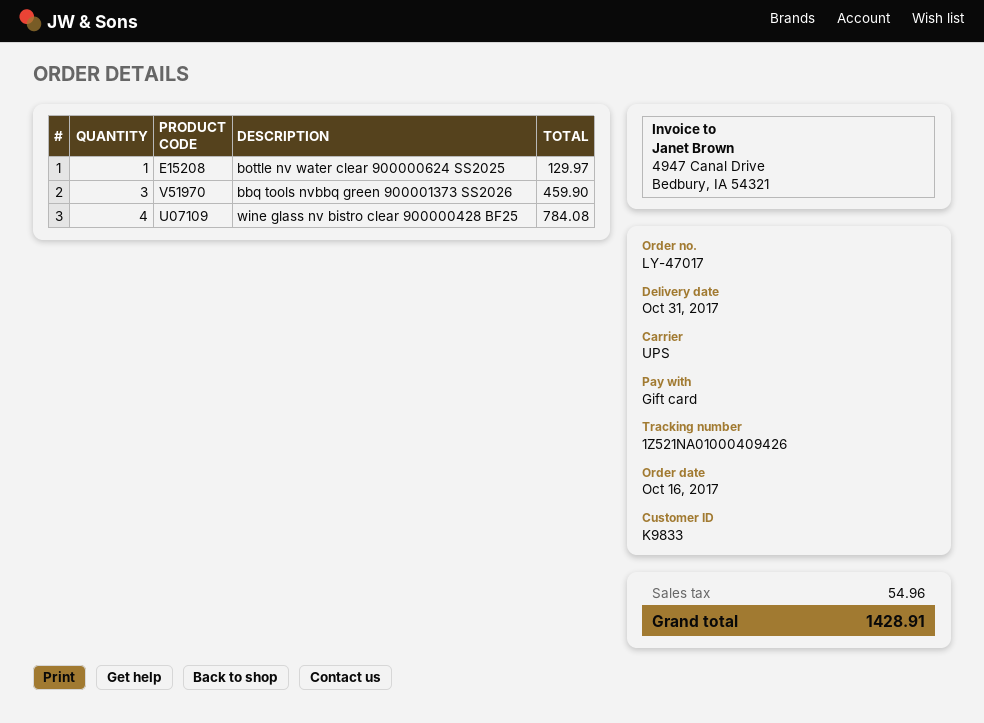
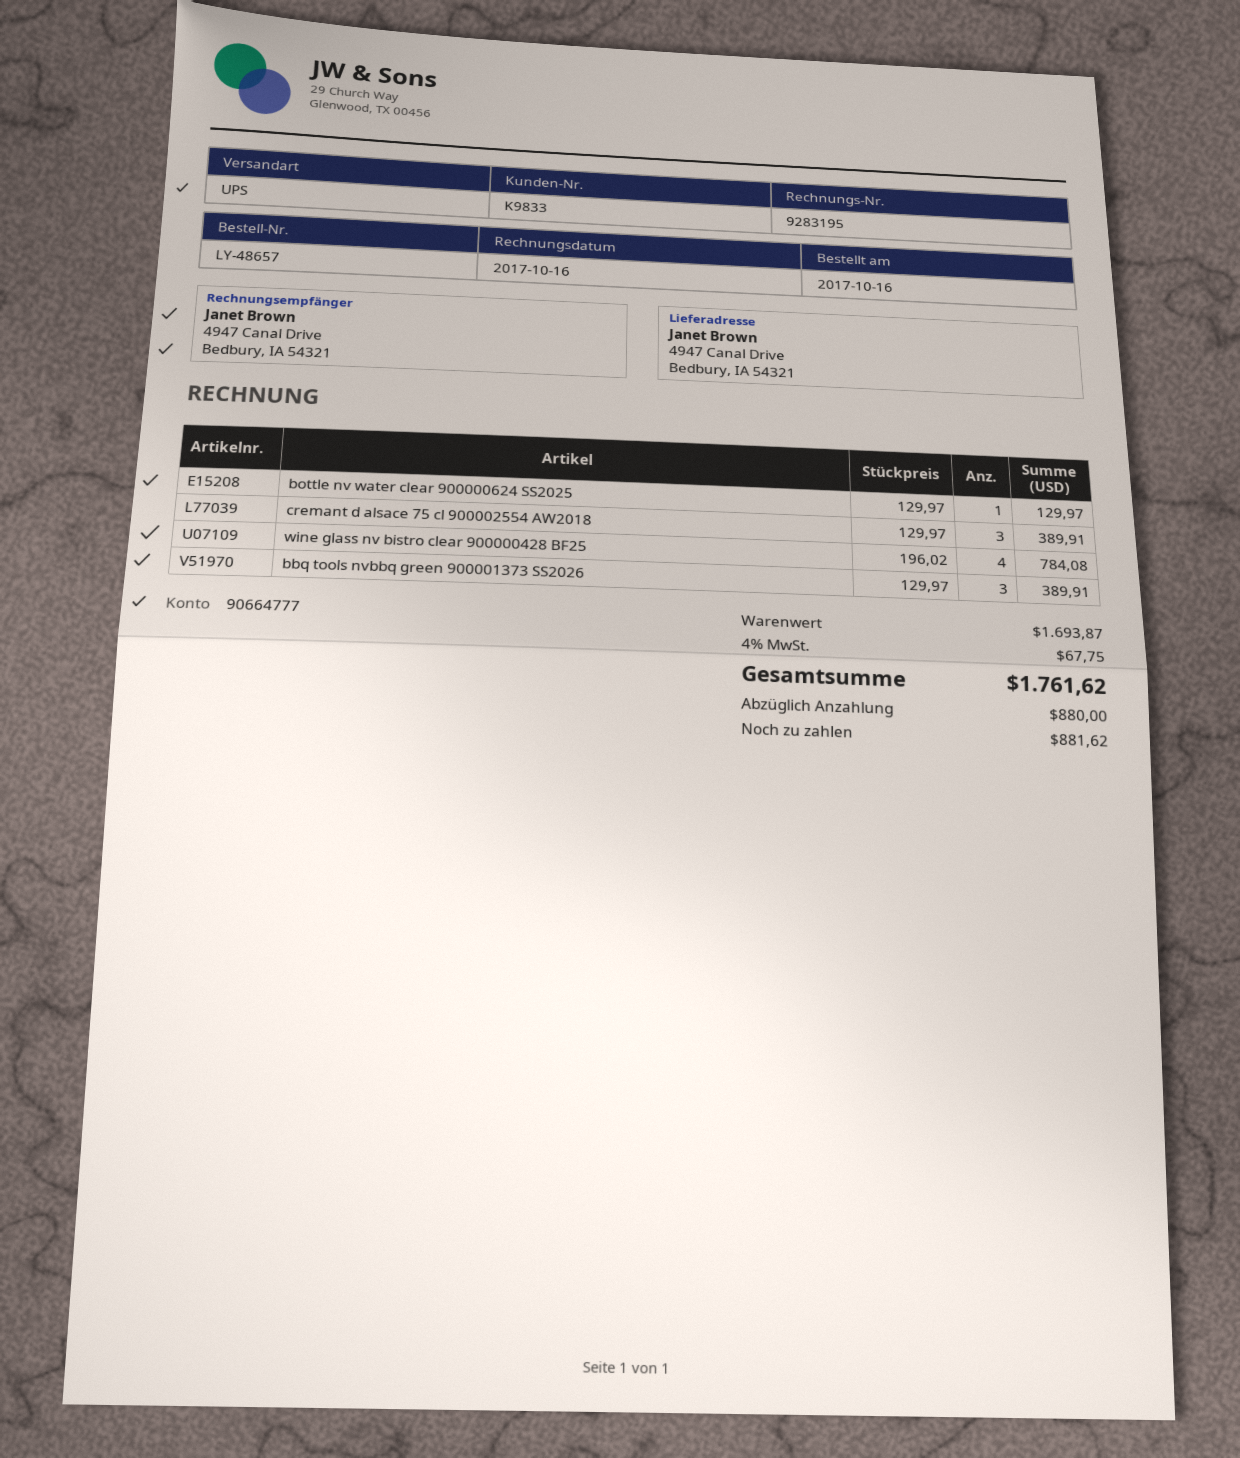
order number: LY-47017 -> LY-48657
bbq tools nvbbq green 900001373 SS2026: 3 for 459.90 -> 3 for 389.91
cremant d alsace 75 cl 900002554 AW2018: none -> 3 for 389.91
tax: 54.96 -> 67.75
total: 1428.91 -> 1761.62

